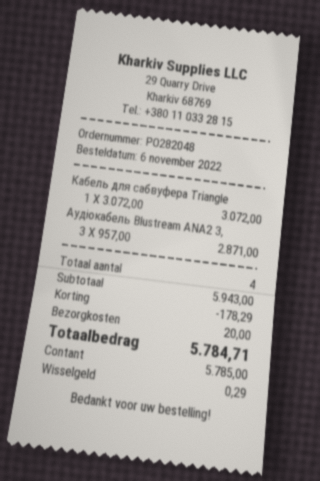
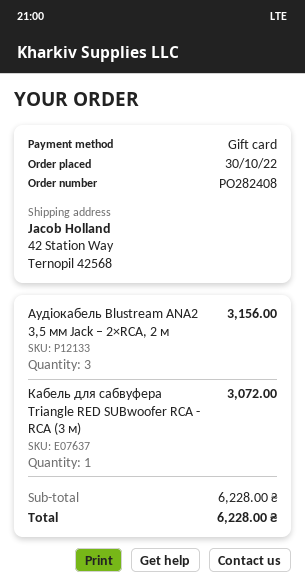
order number: PO282048 -> PO282408
order date: 2022-11-06 -> 2022-10-30
payment method: cash -> gift card
Аудіокабель Blustream ANA2 3,: 3 for 2871.00 -> 3 for 3156.00
subtotal: 5943.00 -> 6228.00
discount: 178.29 -> none
shipping: 20.00 -> none
total: 5784.71 -> 6228.00

